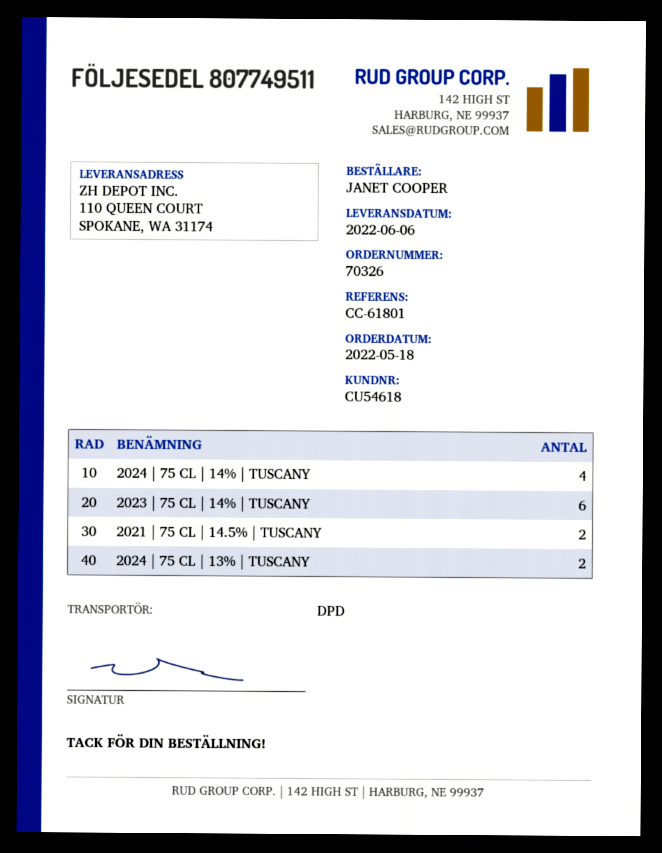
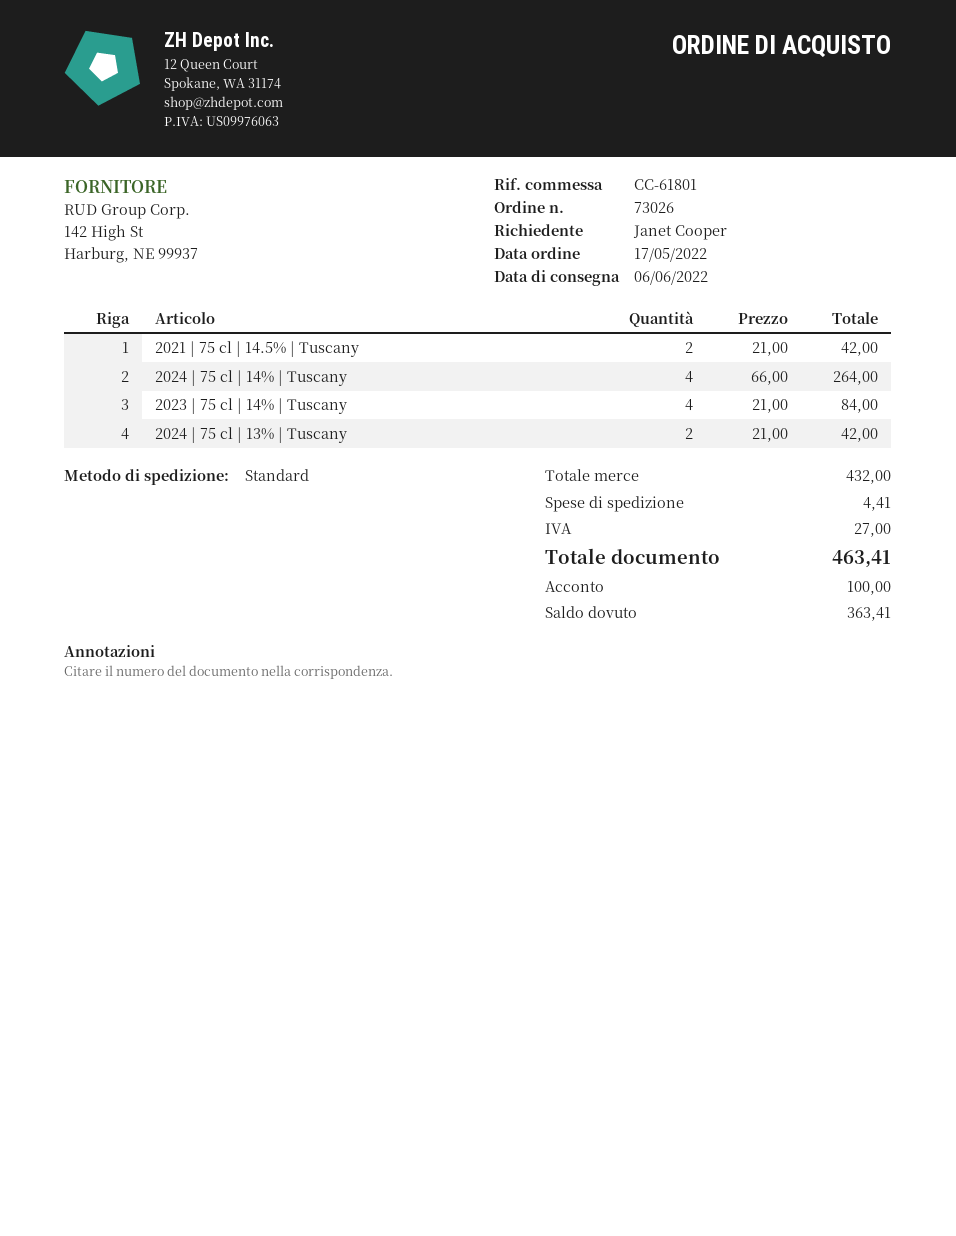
order number: 70326 -> 73026
order date: 2022-05-18 -> 2022-05-17
shipping method: DPD -> standard
2023 | 75 CL | 14% | TUSCANY: 6 -> 4

